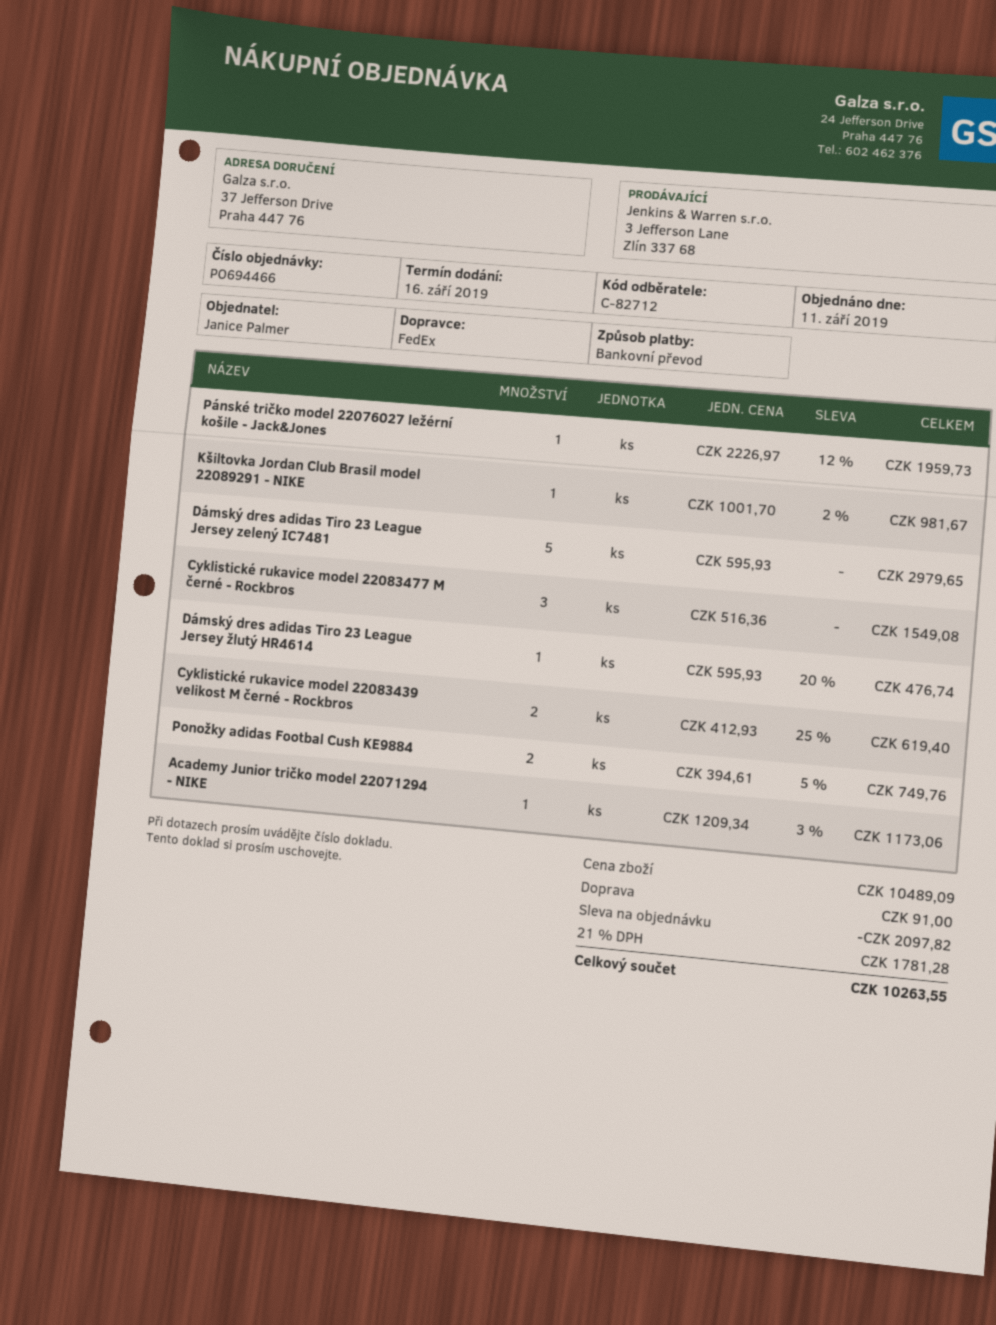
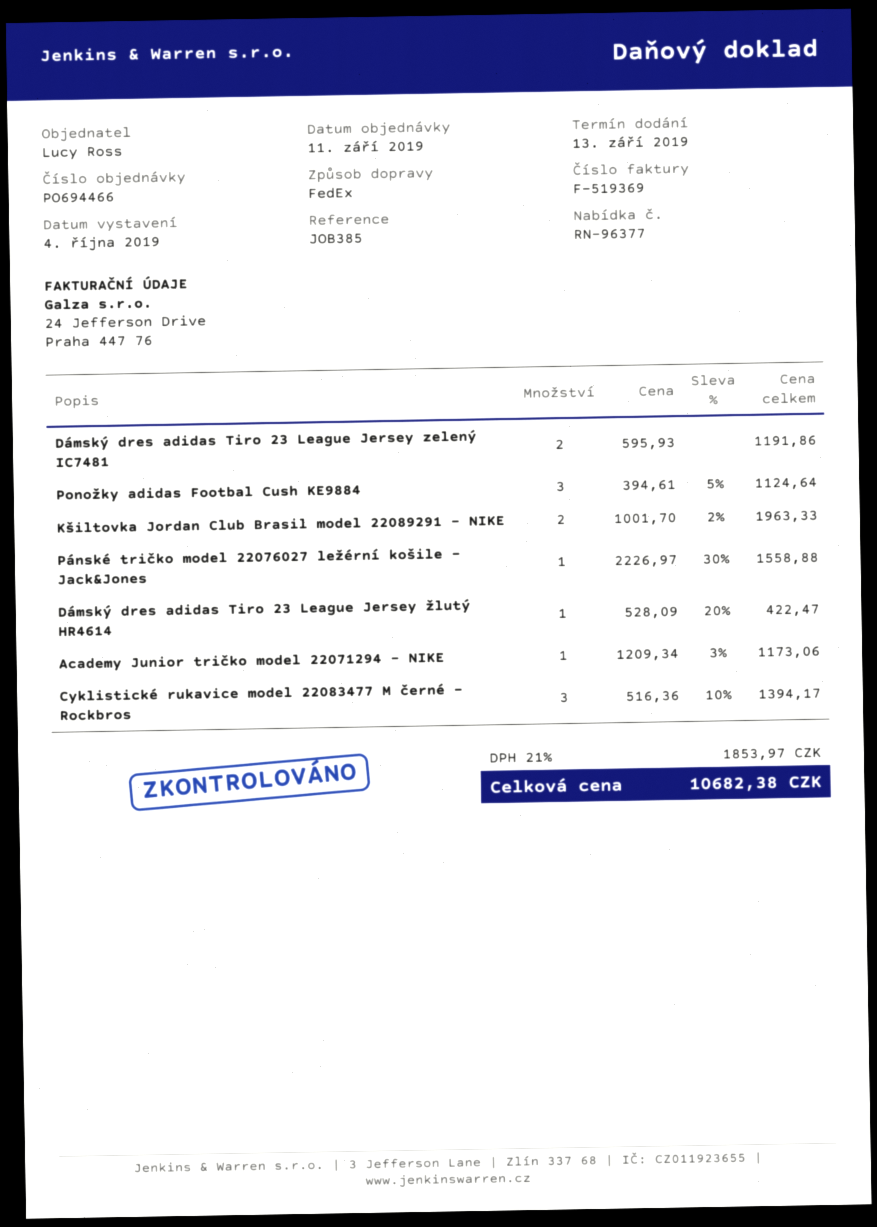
delivery date: 2019-09-16 -> 2019-09-13
ordered by: Janice Palmer -> Lucy Ross
Pánské tričko model 22076027 ležérní košile - Jack&Jones: 1 x 2226.97 - 12% = 1959.73 -> 1 x 2226.97 - 30% = 1558.88
Kšiltovka Jordan Club Brasil model 22089291 - NIKE: 1 x 1001.70 - 2% = 981.67 -> 2 x 1001.70 - 2% = 1963.33
Dámský dres adidas Tiro 23 League Jersey zelený IC7481: 5 x 595.93 = 2979.65 -> 2 x 595.93 = 1191.86
Cyklistické rukavice model 22083477 M černé - Rockbros: 3 x 516.36 = 1549.08 -> 3 x 516.36 - 10% = 1394.17
Dámský dres adidas Tiro 23 League Jersey žlutý HR4614: 1 x 595.93 - 20% = 476.74 -> 1 x 528.09 - 20% = 422.47
Cyklistické rukavice model 22083439 velikost M černé - Rockbros: 2 x 412.93 - 25% = 619.40 -> none
Ponožky adidas Footbal Cush KE9884: 2 x 394.61 - 5% = 749.76 -> 3 x 394.61 - 5% = 1124.64
discount: 2097.82 -> none
shipping: 91.00 -> none
tax: 21% = 1781.28 -> 21% = 1853.97
total: 10263.55 -> 10682.38

